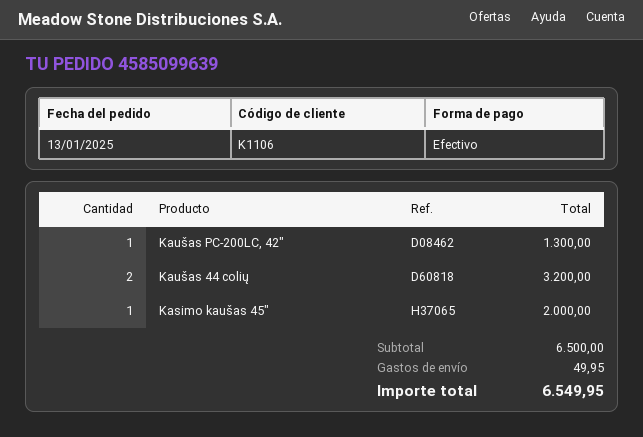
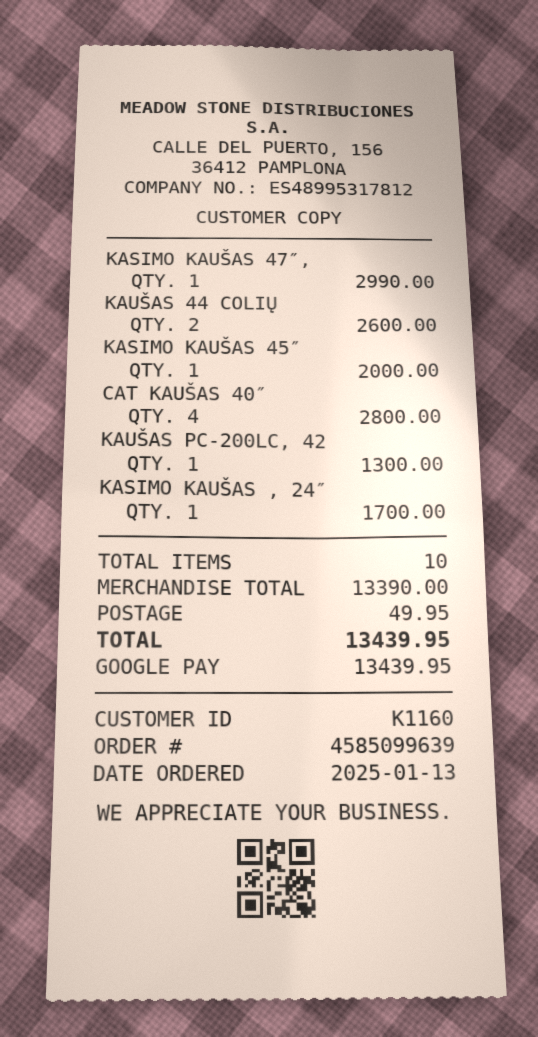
customer number: K1106 -> K1160
payment method: cash -> Google Pay
Kaušas 44 colių: 2 for 3200.00 -> 2 for 2600.00
KASIMO KAUŠAS 47″,: none -> 1 for 2990.00
CAT KAUŠAS 40″: none -> 4 for 2800.00
KASIMO KAUŠAS , 24″: none -> 1 for 1700.00
subtotal: 6500.00 -> 13390.00
total: 6549.95 -> 13439.95

